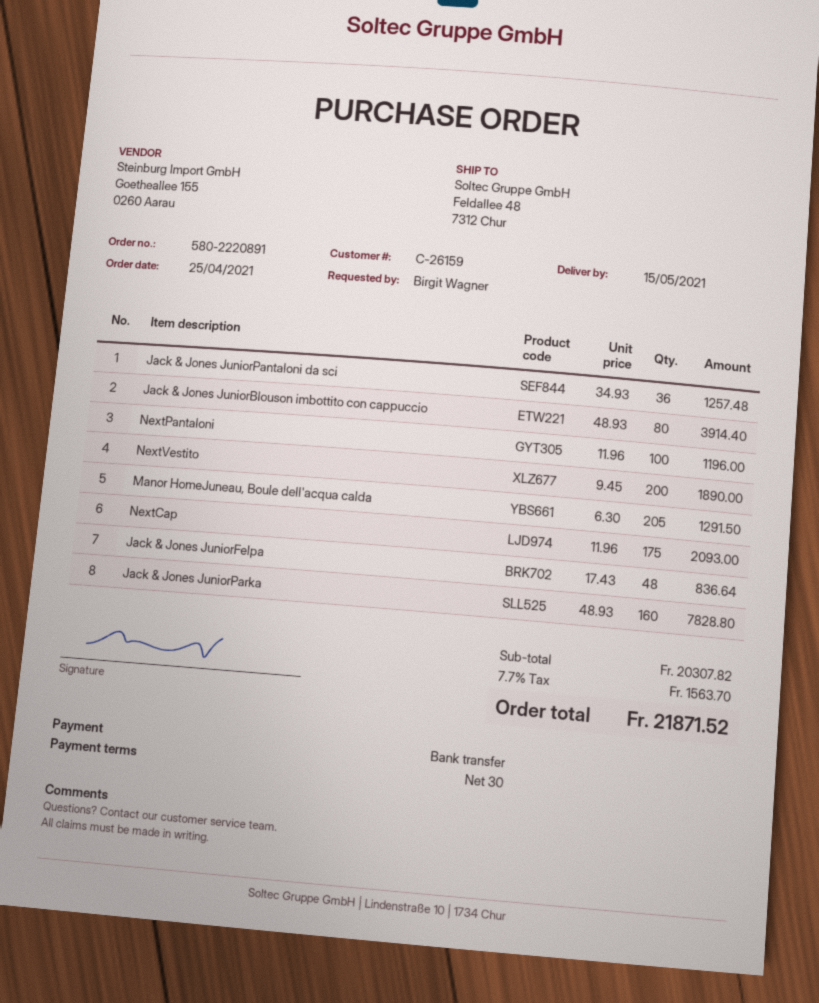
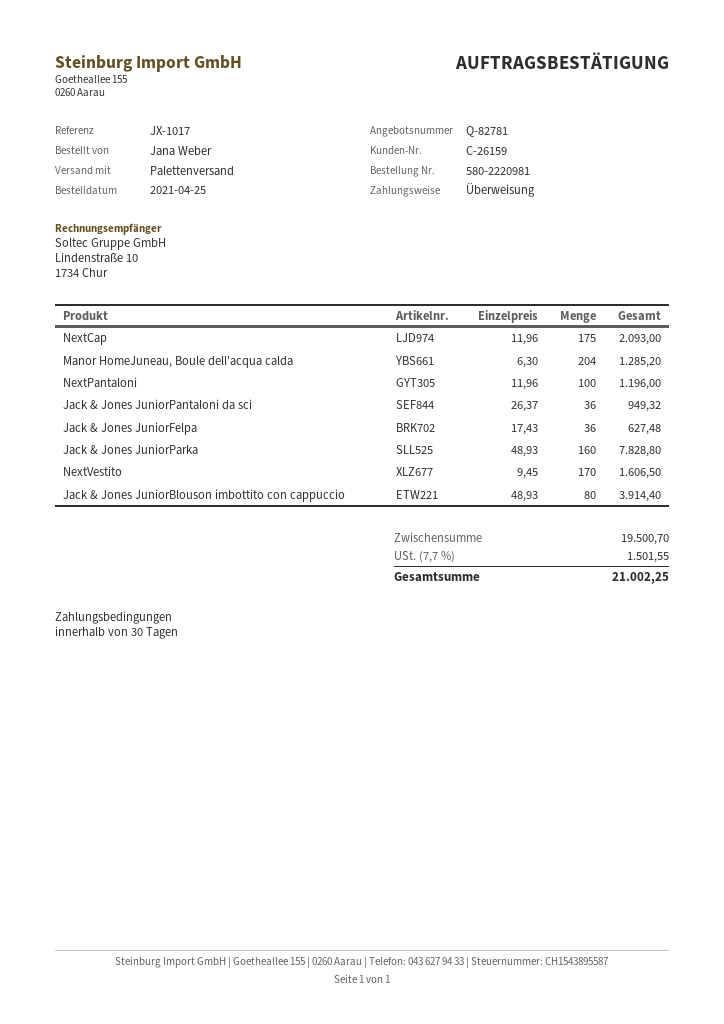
order number: 580-2220891 -> 580-2220981
ordered by: Birgit Wagner -> Jana Weber
Jack & Jones JuniorPantaloni da sci: 36 x 34.93 = 1257.48 -> 36 x 26.37 = 949.32
NextVestito: 200 x 9.45 = 1890.00 -> 170 x 9.45 = 1606.50
Manor HomeJuneau, Boule dell'acqua calda: 205 x 6.30 = 1291.50 -> 204 x 6.30 = 1285.20
Jack & Jones JuniorFelpa: 48 x 17.43 = 836.64 -> 36 x 17.43 = 627.48
subtotal: 20307.82 -> 19500.70
tax: 7.7% = 1563.70 -> 7.7% = 1501.55
total: 21871.52 -> 21002.25

